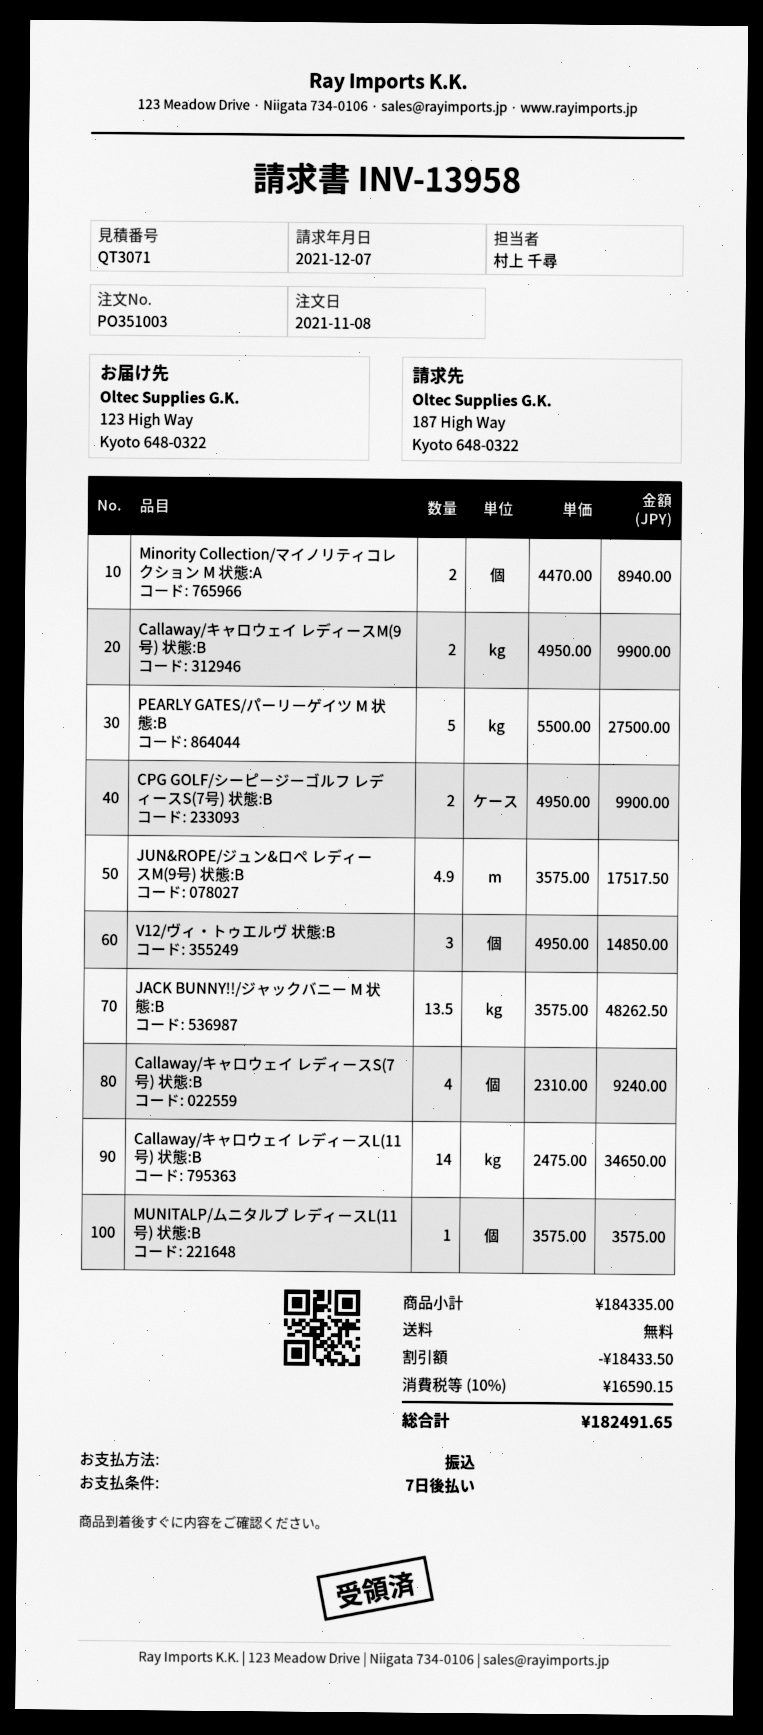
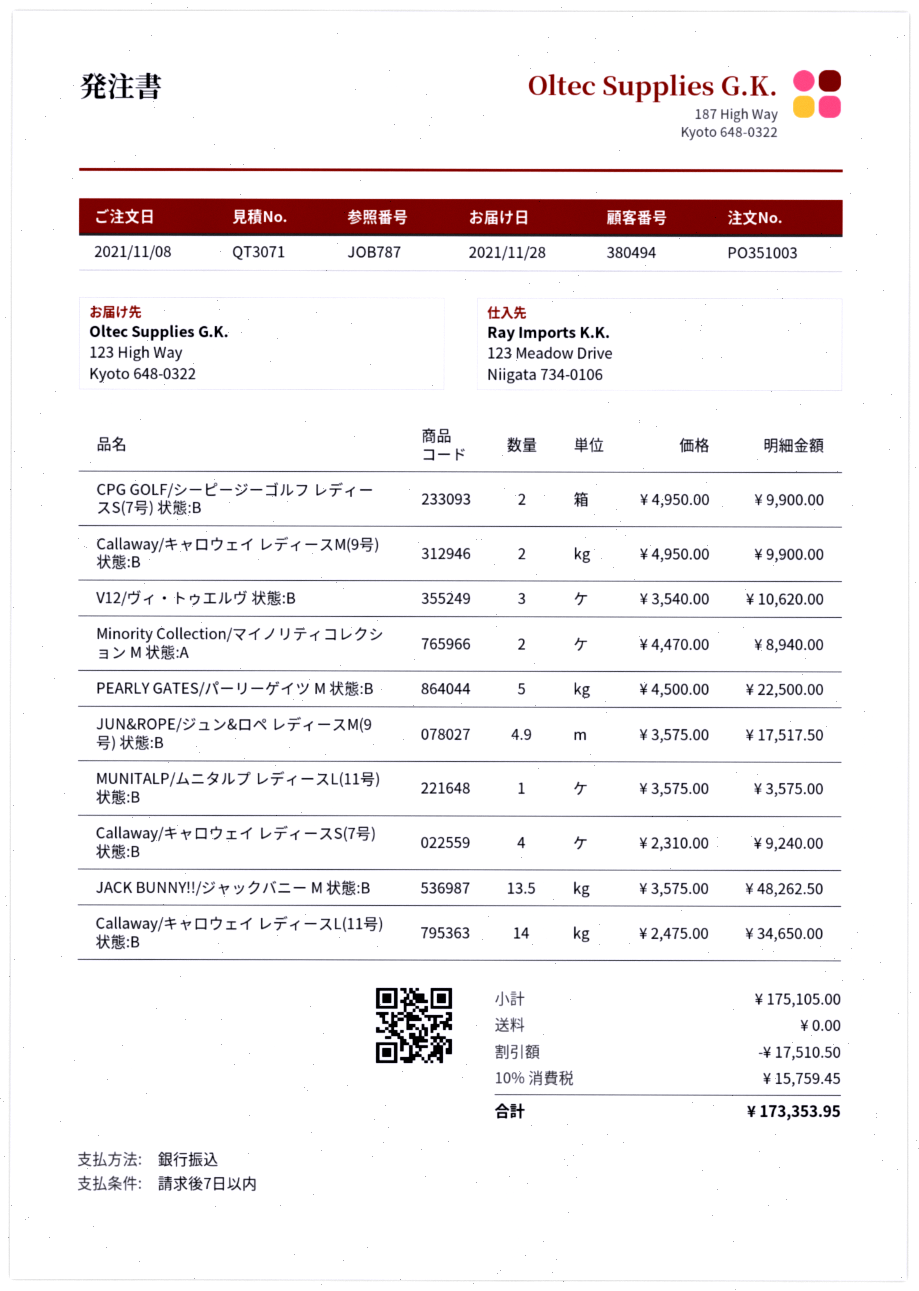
PEARLY GATES/パーリーゲイツ M 状態:B: 5 x 5500.00 = 27500.00 -> 5 x 4500.00 = 22500.00
V12/ヴィ・トゥエルヴ 状態:B: 3 x 4950.00 = 14850.00 -> 3 x 3540.00 = 10620.00
subtotal: 184335.00 -> 175105.00
discount: 18433.50 -> 17510.50
tax: 10% = 16590.15 -> 10% = 15759.45
total: 182491.65 -> 173353.95

